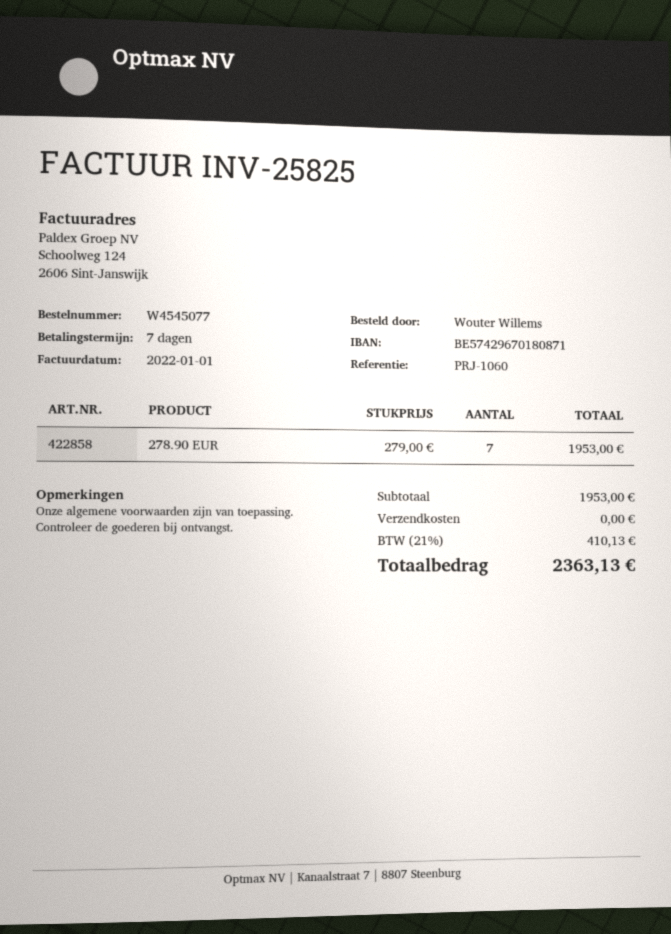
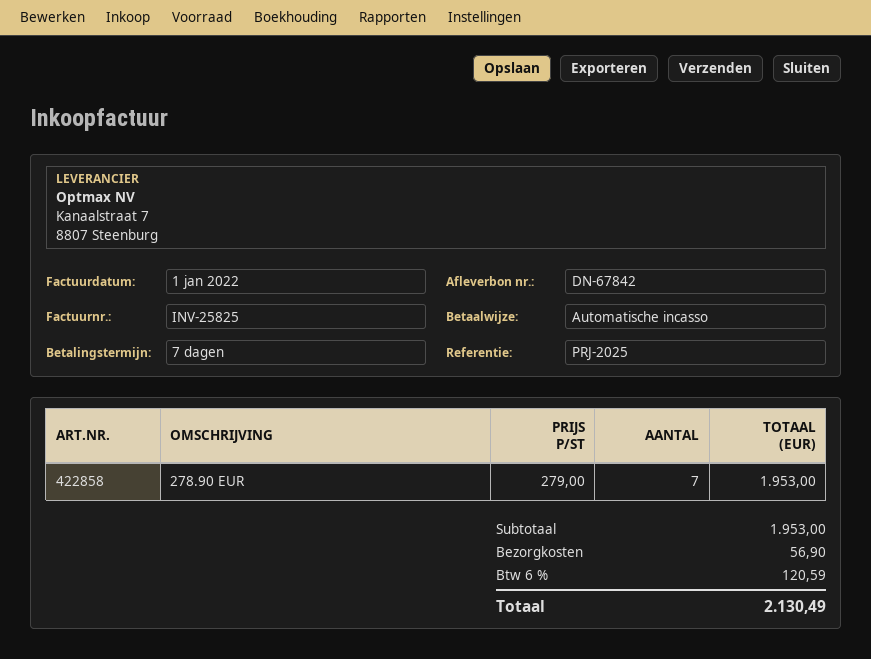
reference: PRJ-1060 -> PRJ-2025
shipping: 0.00 -> 56.90
tax: 21% = 410.13 -> 6% = 120.59
total: 2363.13 -> 2130.49

